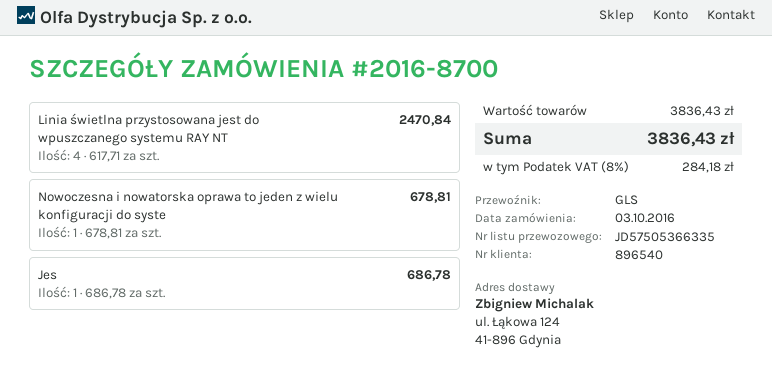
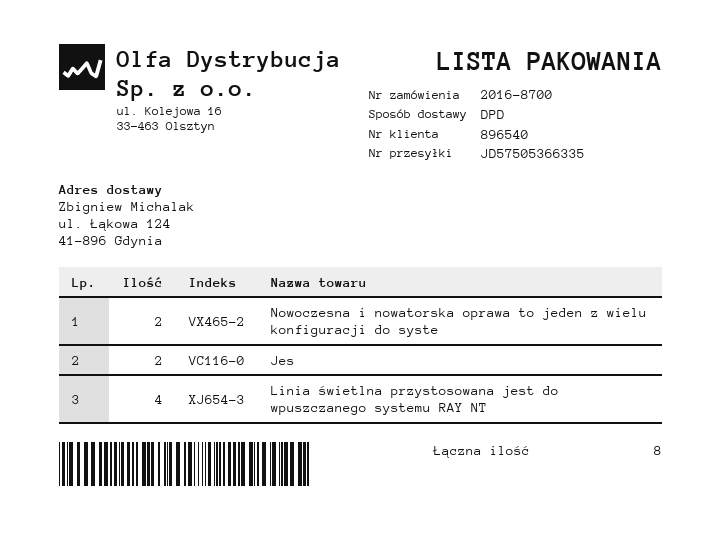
shipping method: GLS -> DPD
Nowoczesna i nowatorska oprawa to jeden z wielu konfiguracji do syste: 1 -> 2
Jes: 1 -> 2

